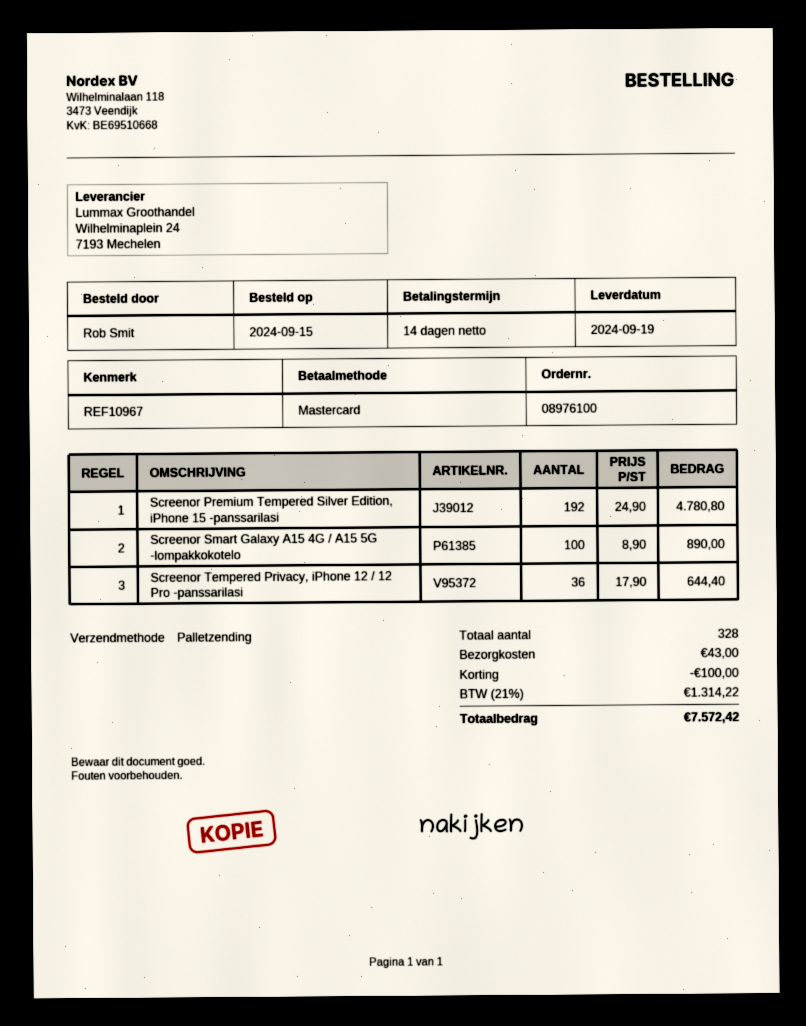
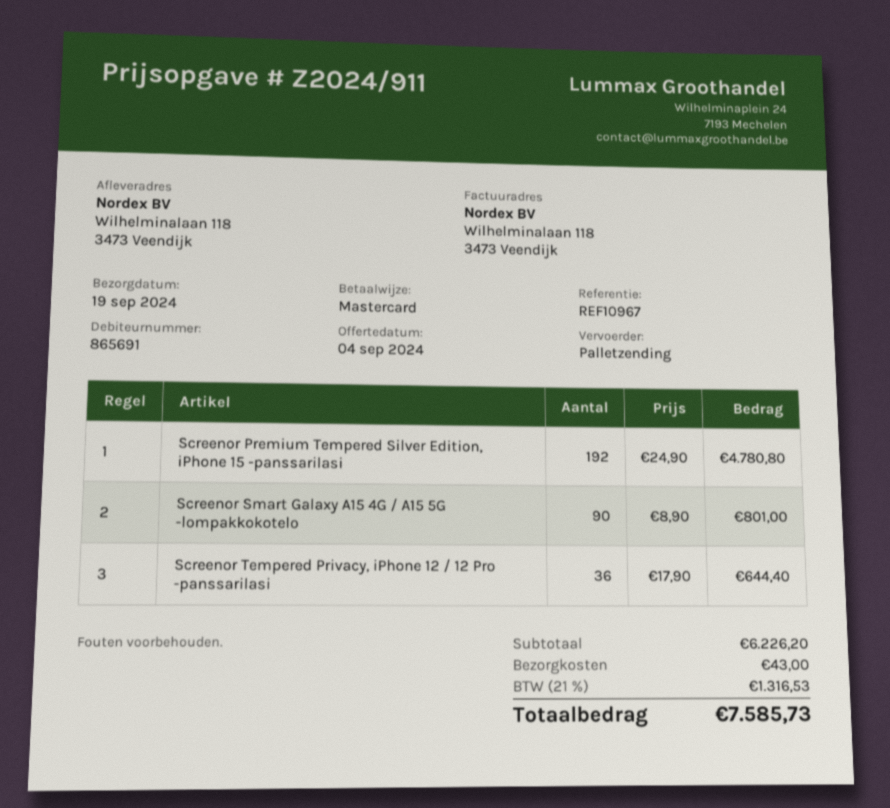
Screenor Smart Galaxy A15 4G / A15 5G -lompakkokotelo: 100 x 8.90 = 890.00 -> 90 x 8.90 = 801.00
discount: 100.00 -> none
tax: 21% = 1314.22 -> 21% = 1316.53
total: 7572.42 -> 7585.73

